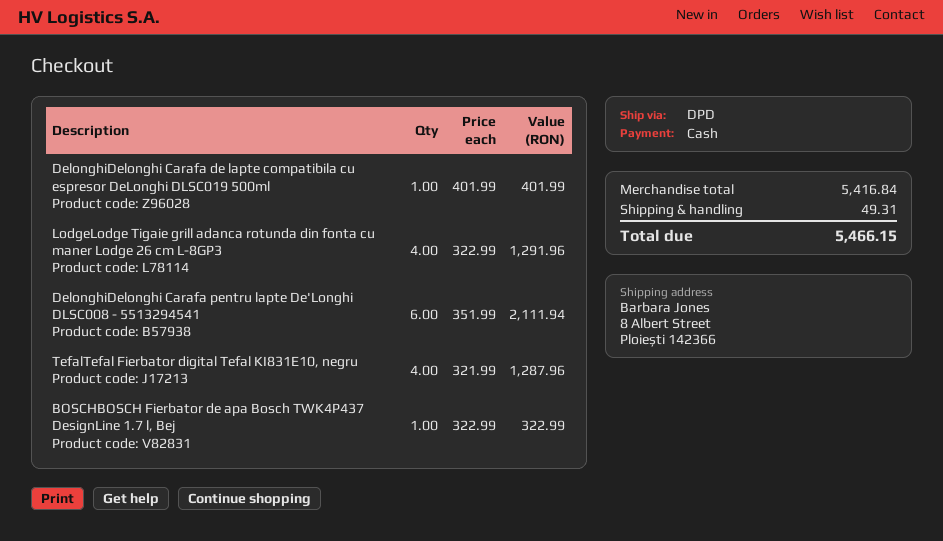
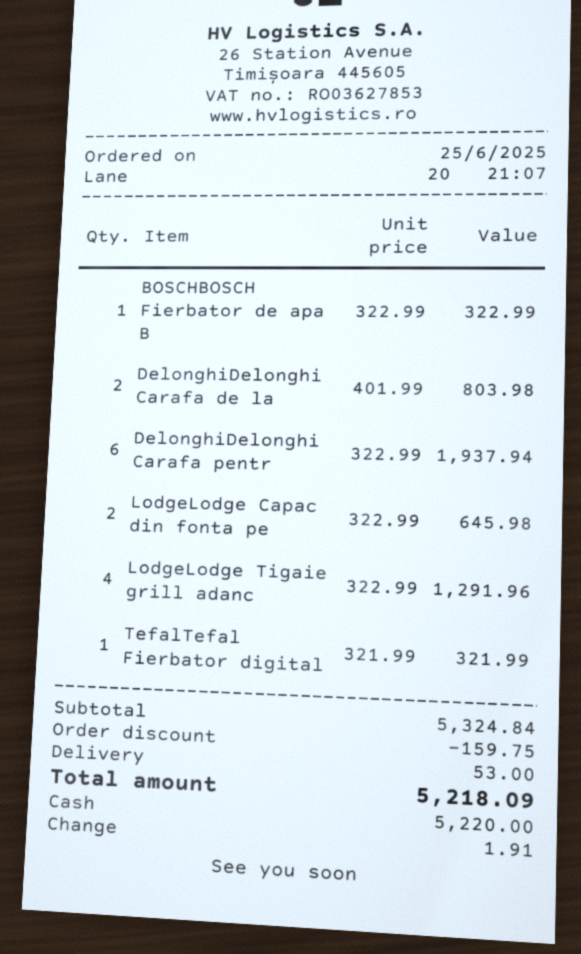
DelonghiDelonghi Carafa de lapte compatibila cu espresor DeLonghi DLSC019 500ml: 1 x 401.99 = 401.99 -> 2 x 401.99 = 803.98
DelonghiDelonghi Carafa pentru lapte De'Longhi DLSC008 - 5513294541: 6 x 351.99 = 2111.94 -> 6 x 322.99 = 1937.94
TefalTefal Fierbator digital Tefal KI831E10, negru: 4 x 321.99 = 1287.96 -> 1 x 321.99 = 321.99
LodgeLodge Capac din fonta pe: none -> 2 x 322.99 = 645.98
subtotal: 5416.84 -> 5324.84
discount: none -> 159.75
shipping: 49.31 -> 53.00
total: 5466.15 -> 5218.09

